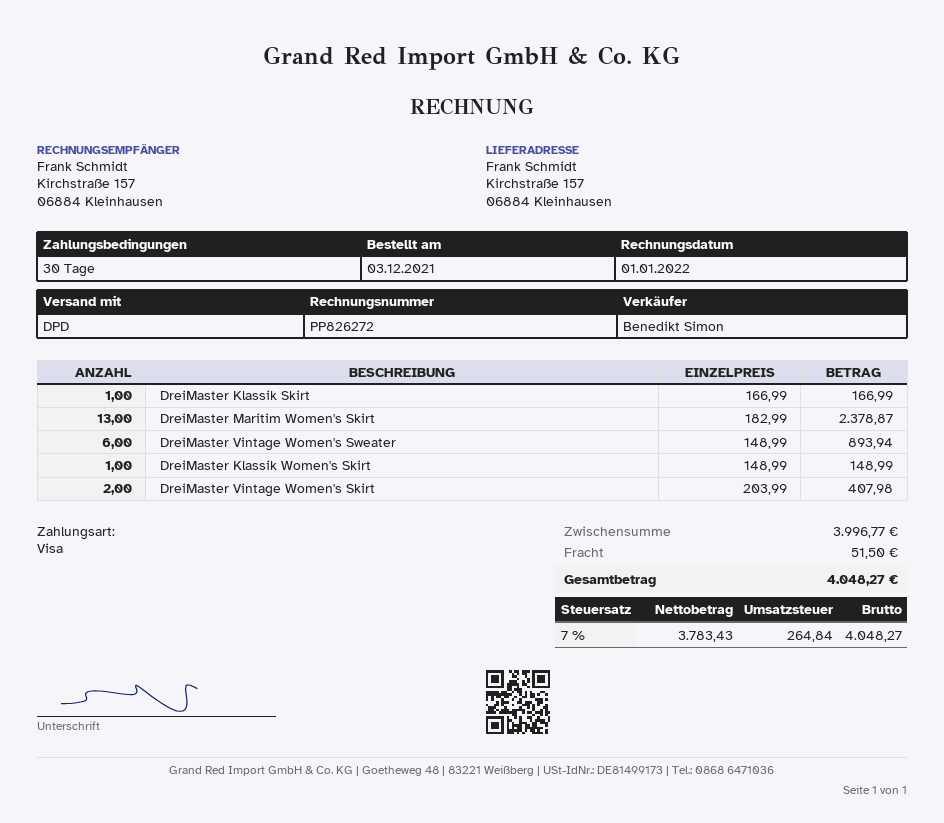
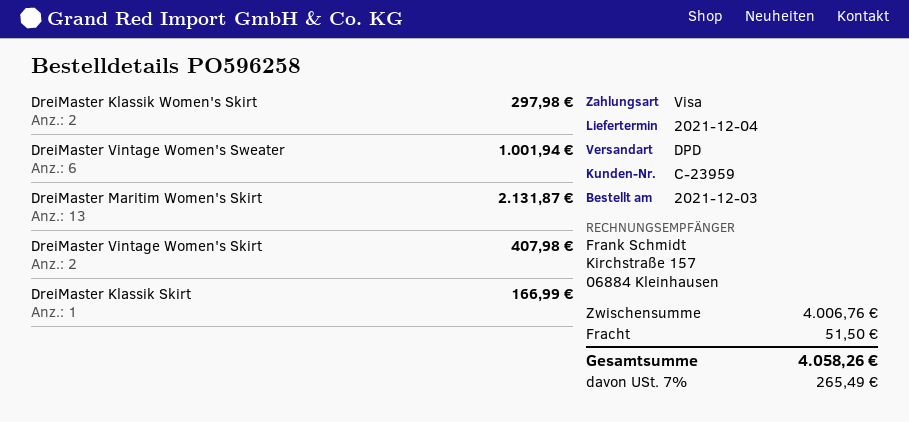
DreiMaster Maritim Women's Skirt: 13 for 2378.87 -> 13 for 2131.87
DreiMaster Vintage Women's Sweater: 6 for 893.94 -> 6 for 1001.94
DreiMaster Klassik Women's Skirt: 1 for 148.99 -> 2 for 297.98
subtotal: 3996.77 -> 4006.76
tax: 7% = 264.84 -> 7% = 265.49
total: 4048.27 -> 4058.26

